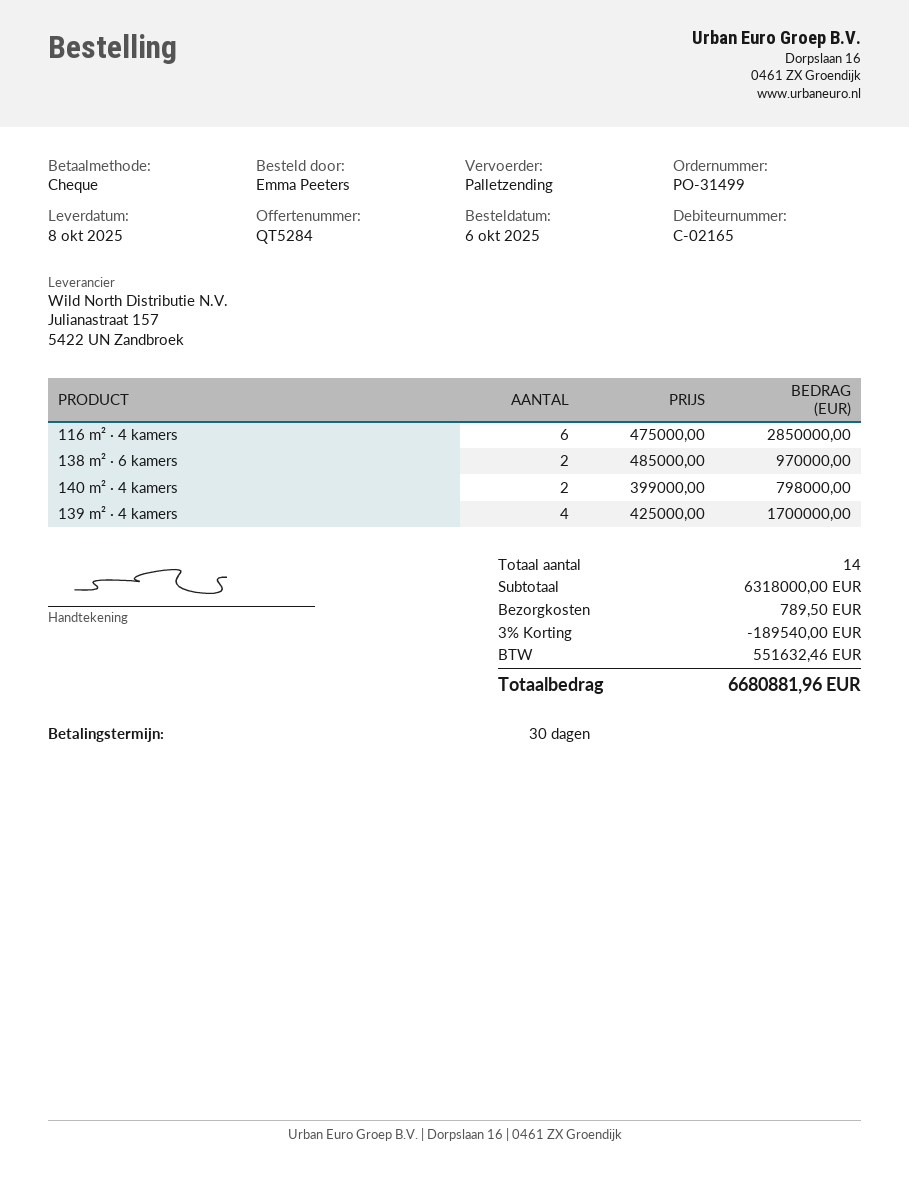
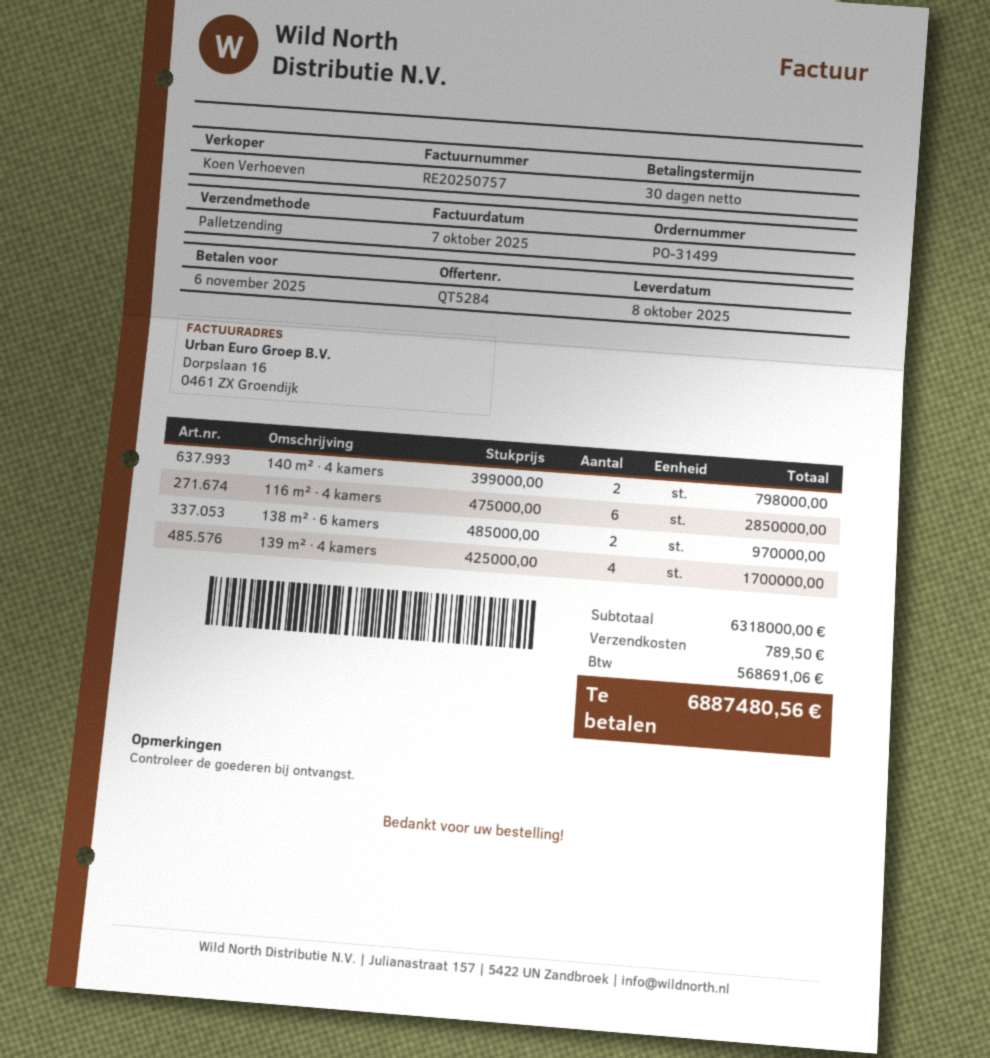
discount: 3% = 189540.00 -> none
tax: 551632.46 -> 568691.06
total: 6680881.96 -> 6887480.56

